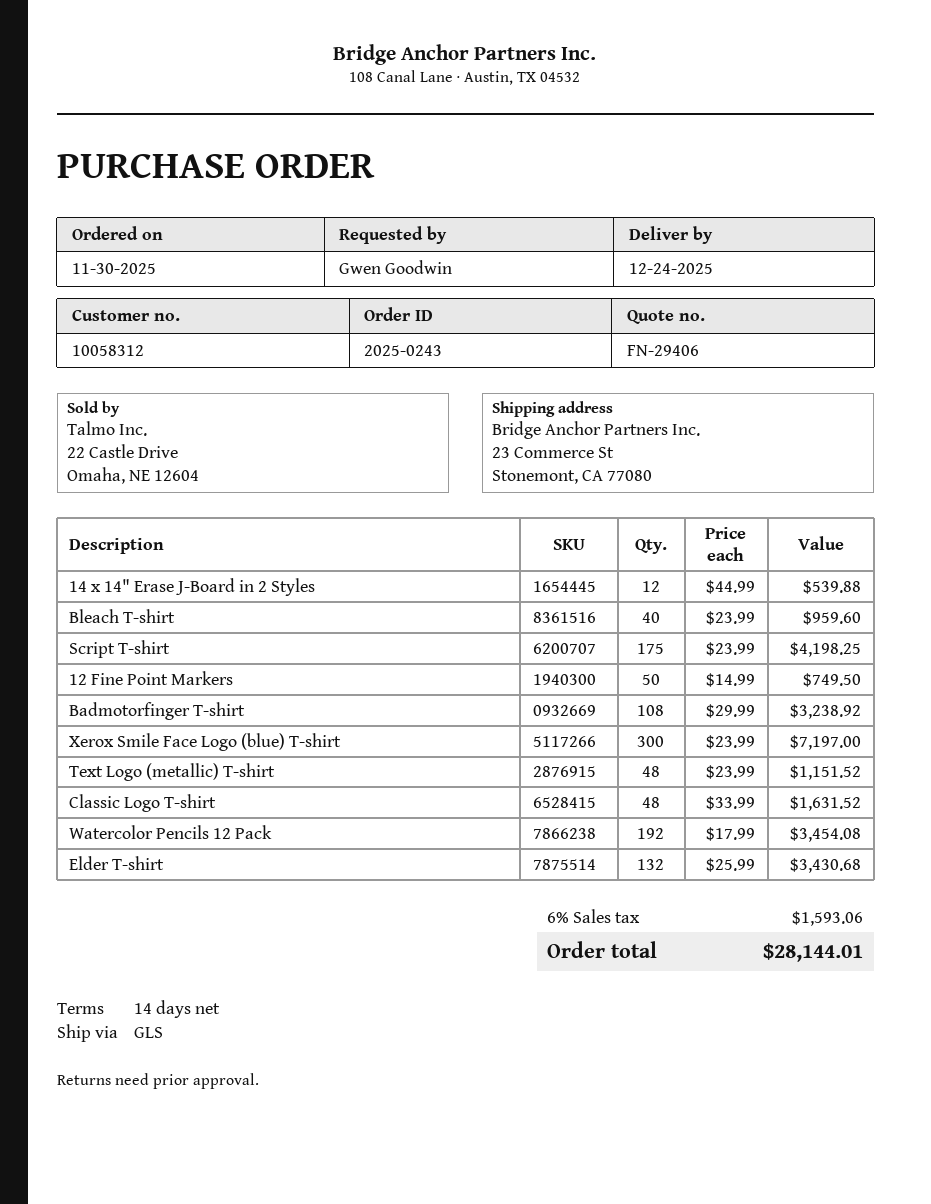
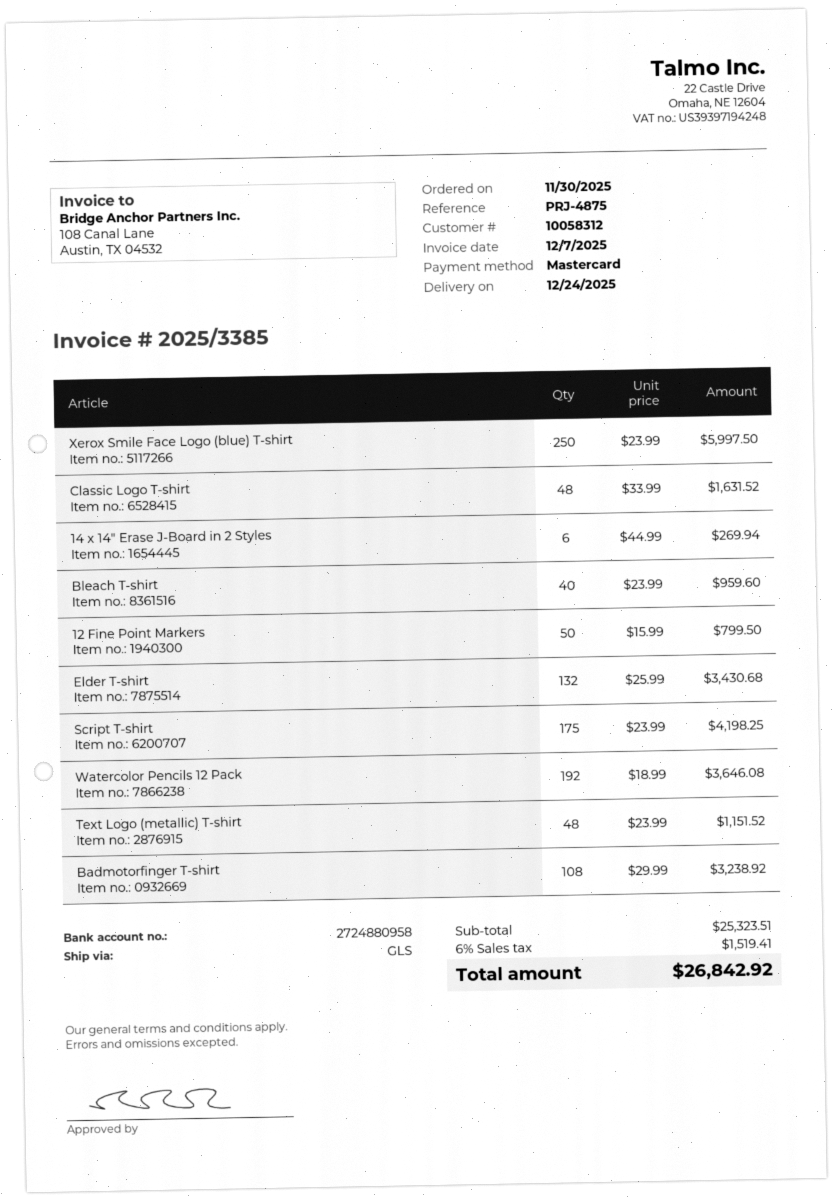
14 x 14" Erase J-Board in 2 Styles: 12 x 44.99 = 539.88 -> 6 x 44.99 = 269.94
12 Fine Point Markers: 50 x 14.99 = 749.50 -> 50 x 15.99 = 799.50
Xerox Smile Face Logo (blue) T-shirt: 300 x 23.99 = 7197.00 -> 250 x 23.99 = 5997.50
Watercolor Pencils 12 Pack: 192 x 17.99 = 3454.08 -> 192 x 18.99 = 3646.08
tax: 6% = 1593.06 -> 6% = 1519.41
total: 28144.01 -> 26842.92

